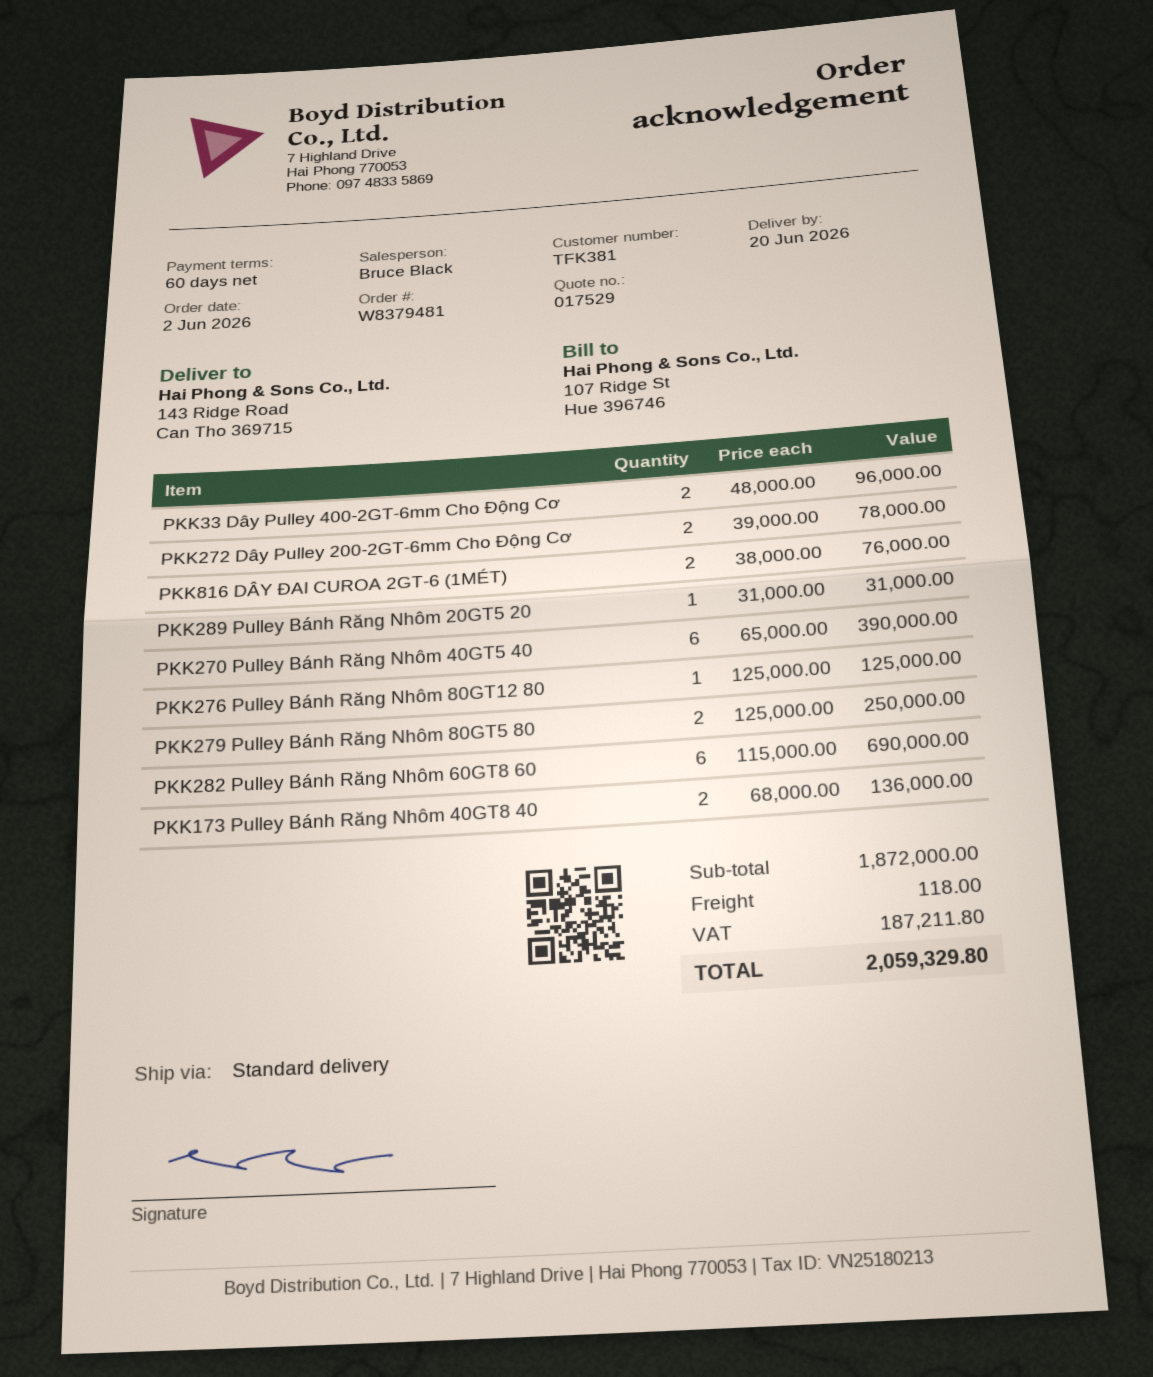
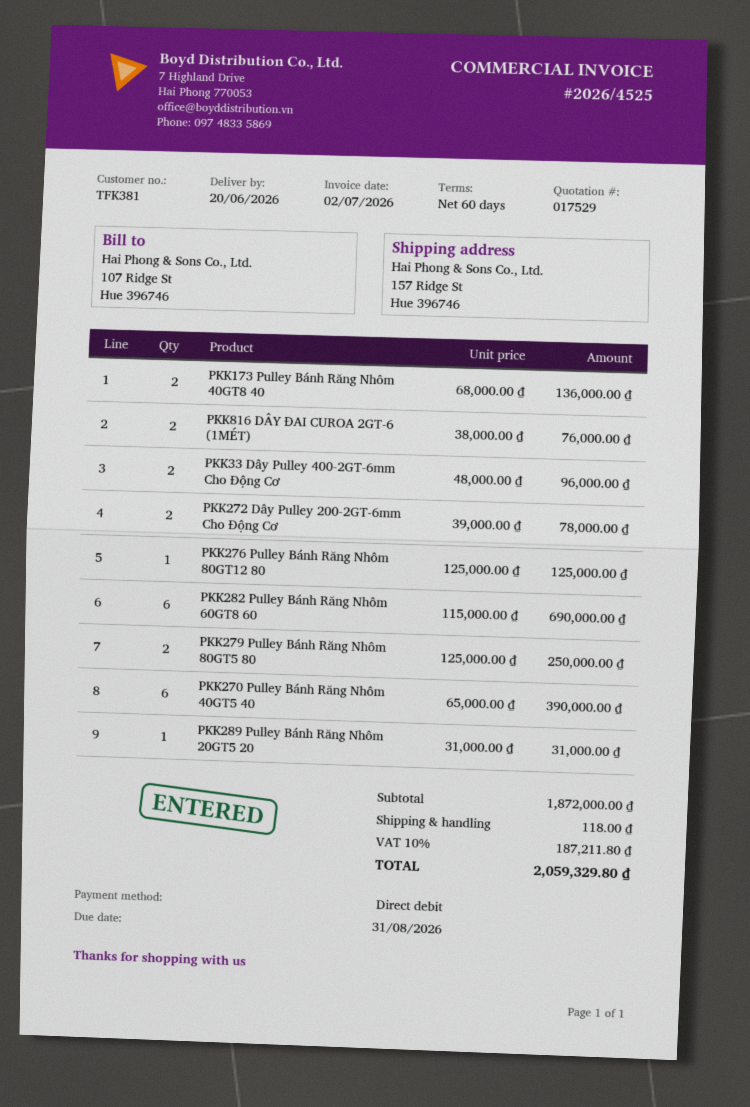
ship to: 143 Ridge Road, Can Tho 369715 -> 157 Ridge St, Hue 396746

